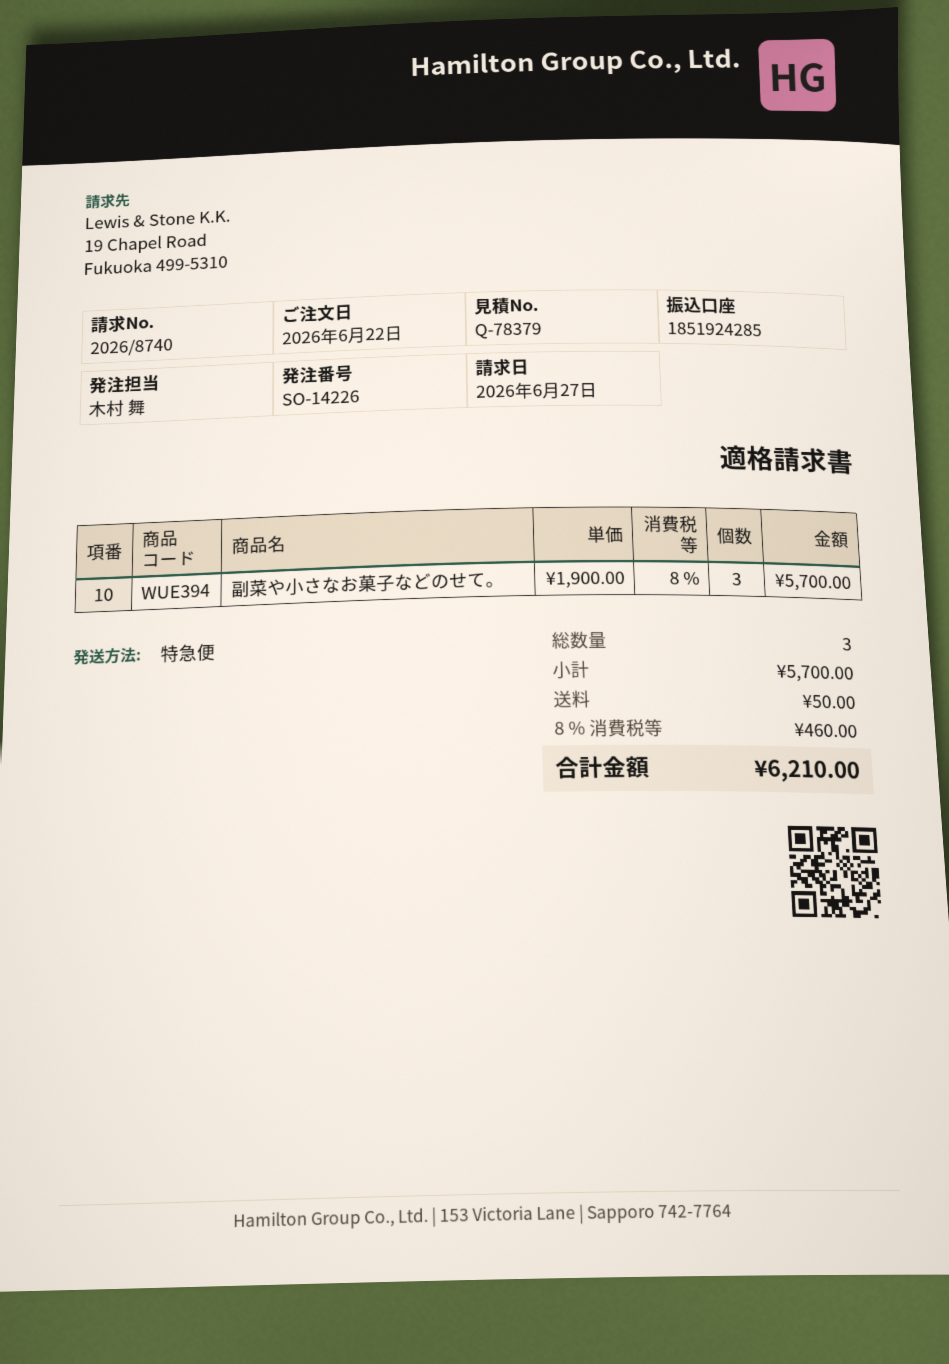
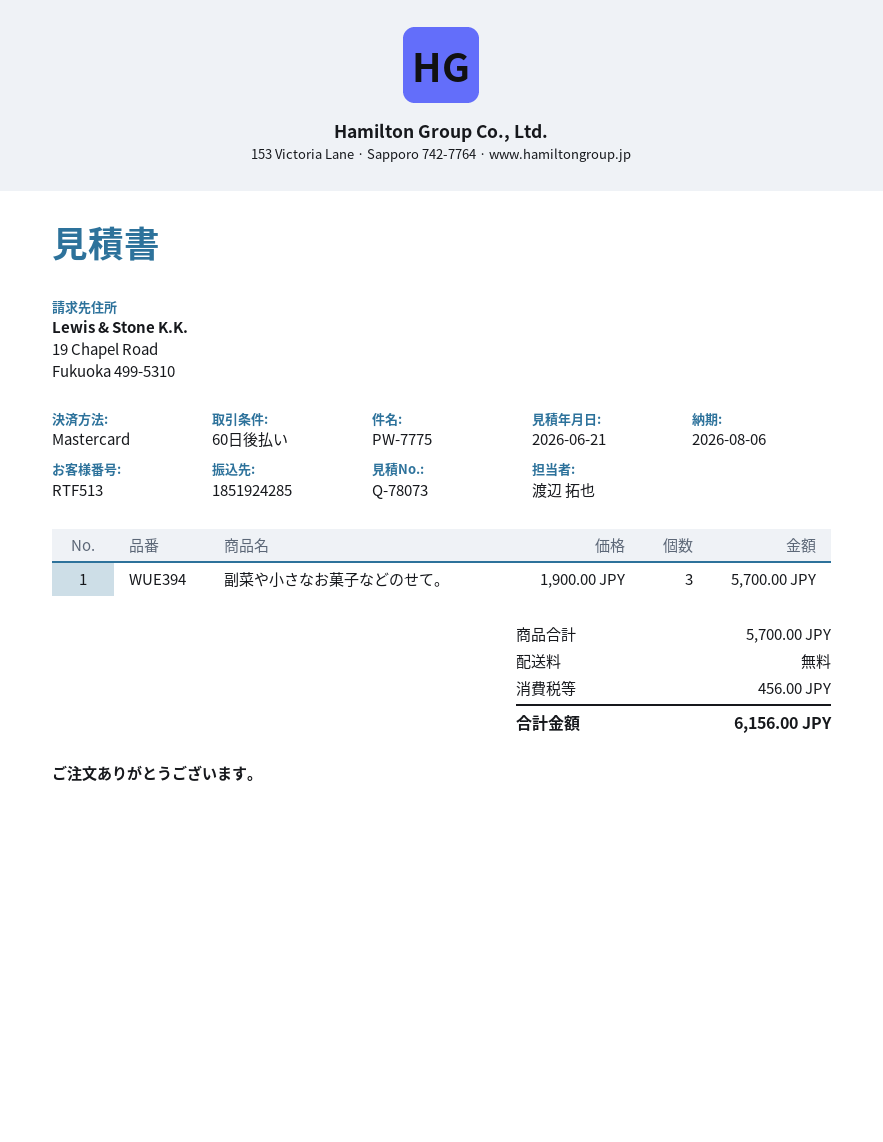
quote number: Q-78379 -> Q-78073
shipping: 50.00 -> 0.00
tax: 460.00 -> 456.00
total: 6210.00 -> 6156.00

